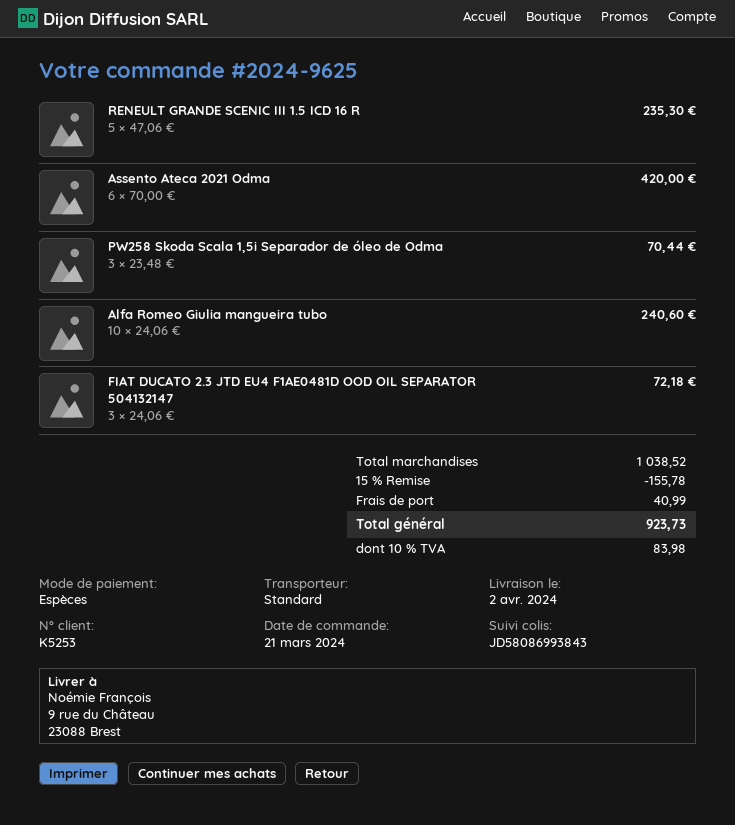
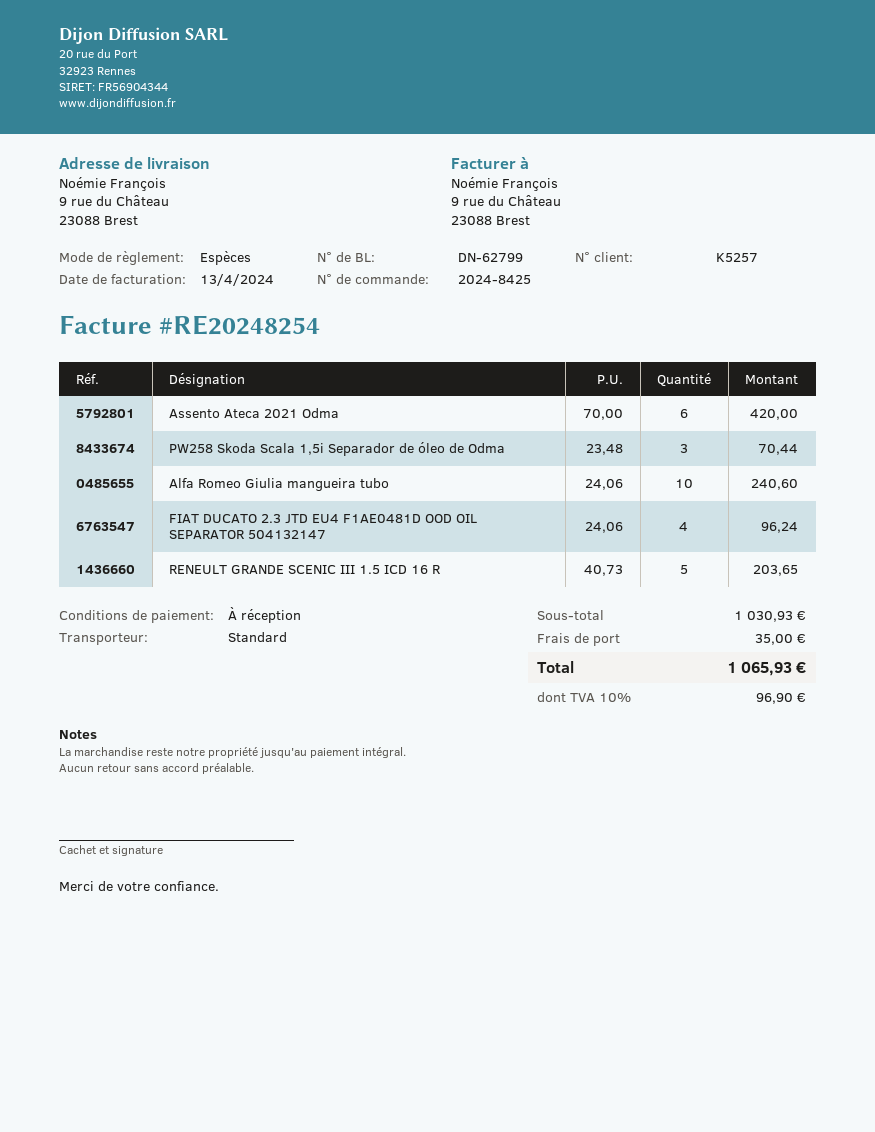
order number: 2024-9625 -> 2024-8425
customer number: K5253 -> K5257
RENEULT GRANDE SCENIC III 1.5 ICD 16 R: 5 x 47.06 = 235.30 -> 5 x 40.73 = 203.65
FIAT DUCATO 2.3 JTD EU4 F1AE0481D OOD OIL SEPARATOR 504132147: 3 x 24.06 = 72.18 -> 4 x 24.06 = 96.24
subtotal: 1038.52 -> 1030.93
discount: 15% = 155.78 -> none
shipping: 40.99 -> 35.00
tax: 10% = 83.98 -> 10% = 96.90
total: 923.73 -> 1065.93

